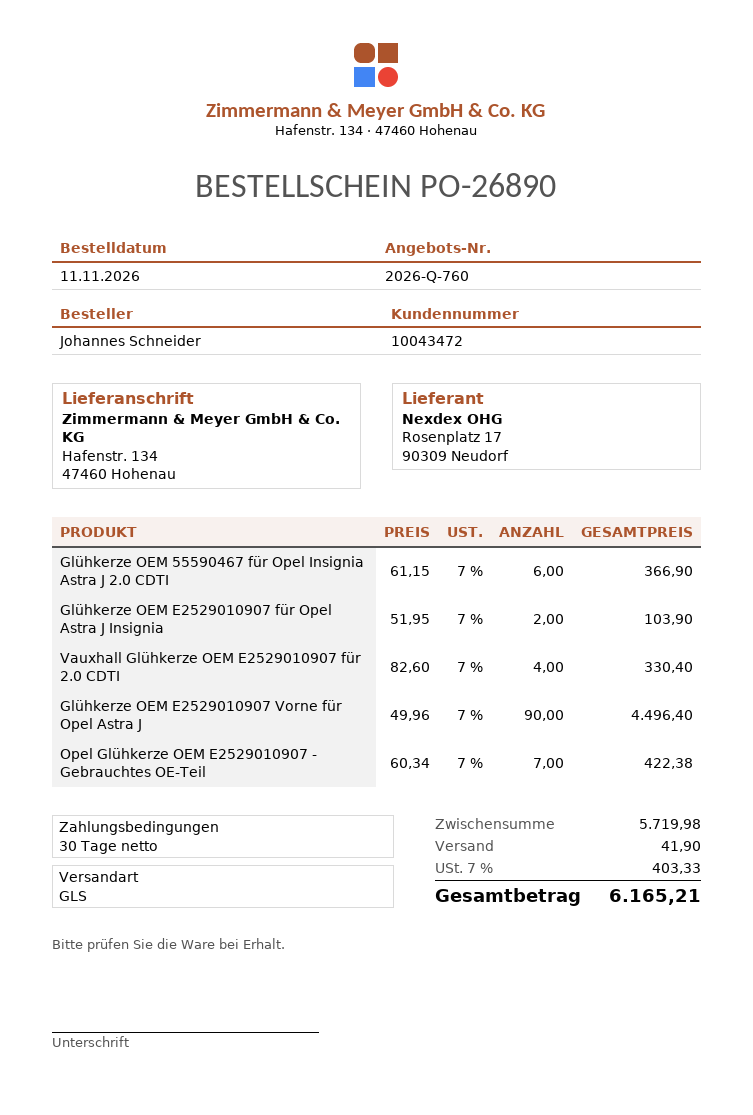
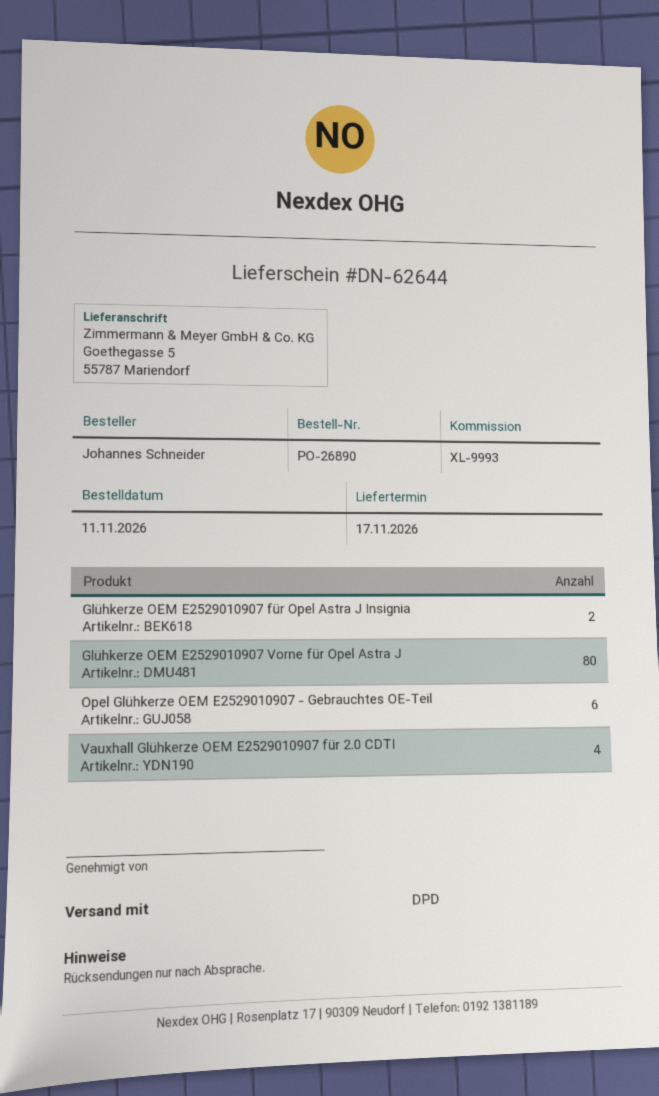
shipping method: GLS -> DPD
ship to: Hafenstr. 134, 47460 Hohenau -> Goethegasse 5, 55787 Mariendorf
Glühkerze OEM 55590467 für Opel Insignia Astra J 2.0 CDTI: 6 -> none
Glühkerze OEM E2529010907 Vorne für Opel Astra J: 90 -> 80
Opel Glühkerze OEM E2529010907 - Gebrauchtes OE-Teil: 7 -> 6

